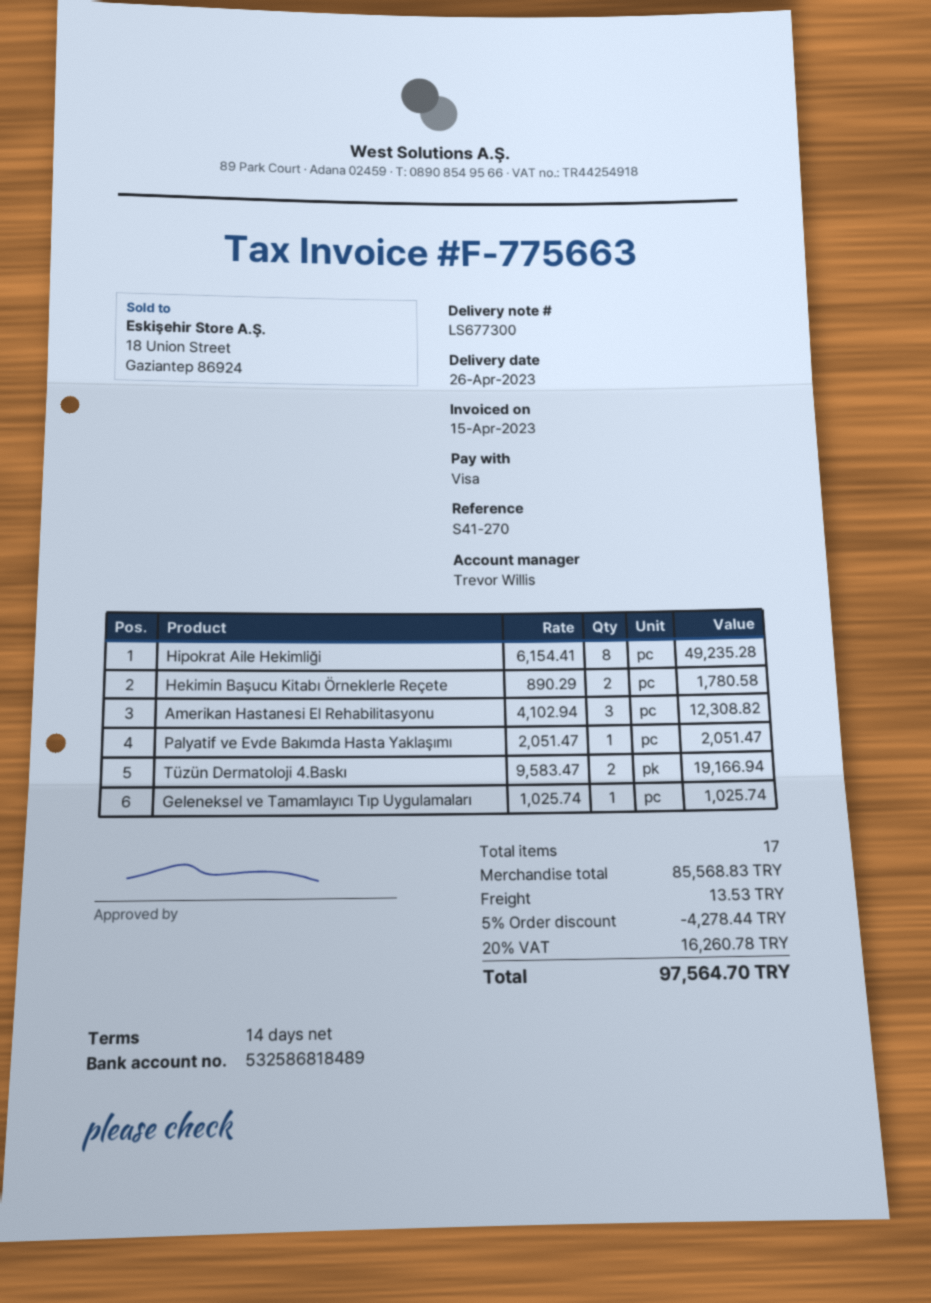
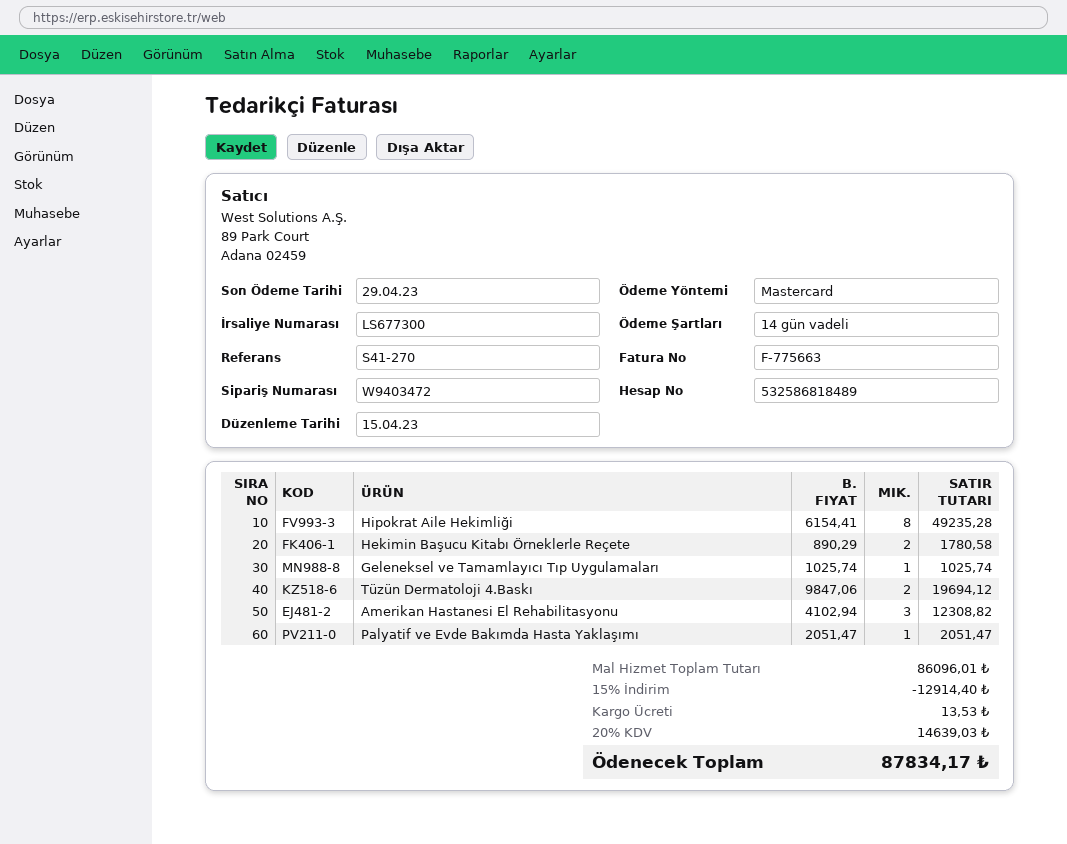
payment method: Visa -> Mastercard
Tüzün Dermatoloji 4.Baskı: 2 x 9583.47 = 19166.94 -> 2 x 9847.06 = 19694.12
subtotal: 85568.83 -> 86096.01
discount: 5% = 4278.44 -> 15% = 12914.40
tax: 20% = 16260.78 -> 20% = 14639.03
total: 97564.70 -> 87834.17

